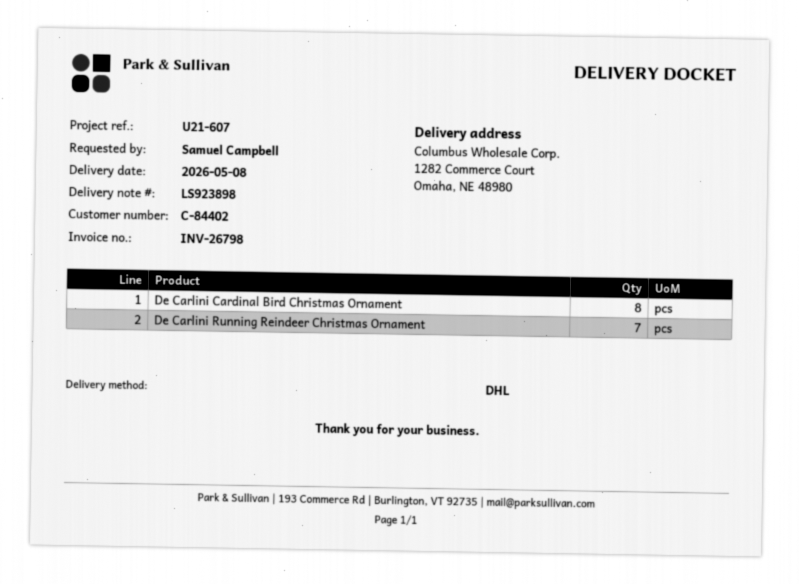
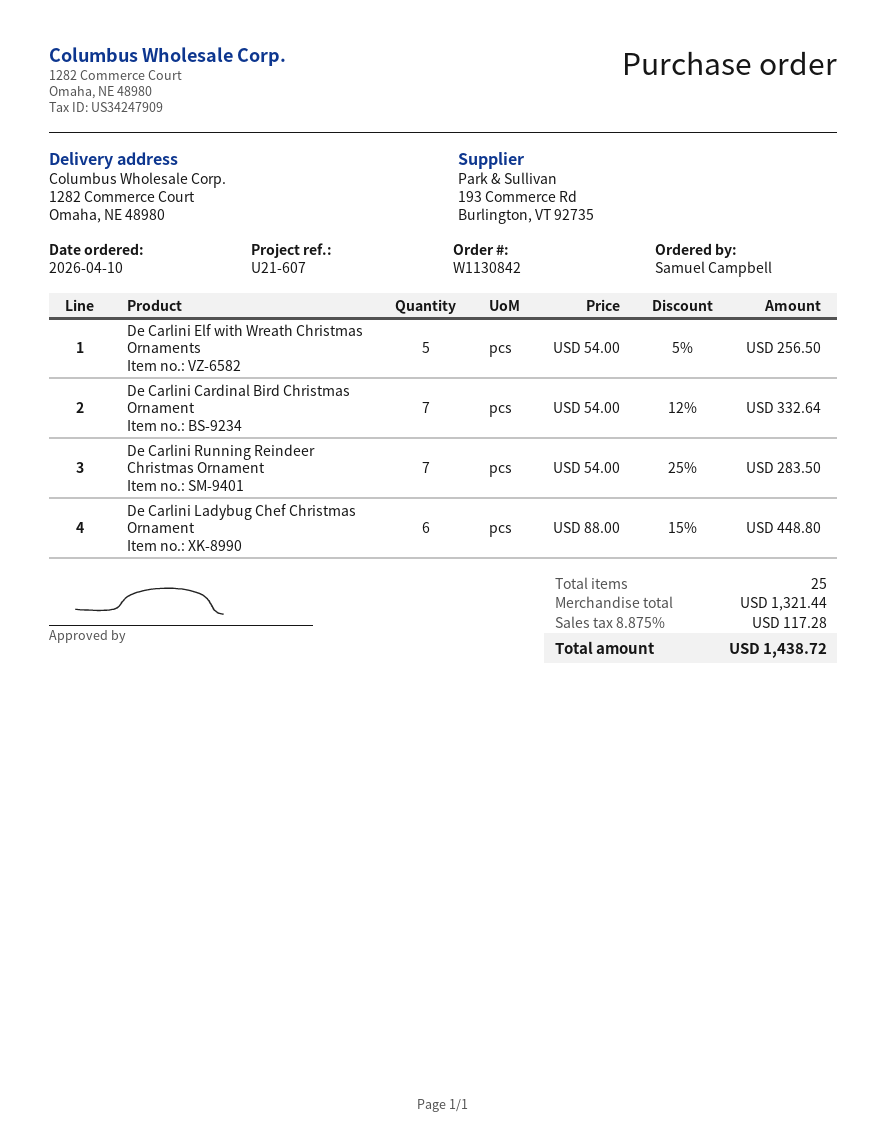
De Carlini Cardinal Bird Christmas Ornament: 8 -> 7
De Carlini Elf with Wreath Christmas Ornaments: none -> 5
De Carlini Ladybug Chef Christmas Ornament: none -> 6

